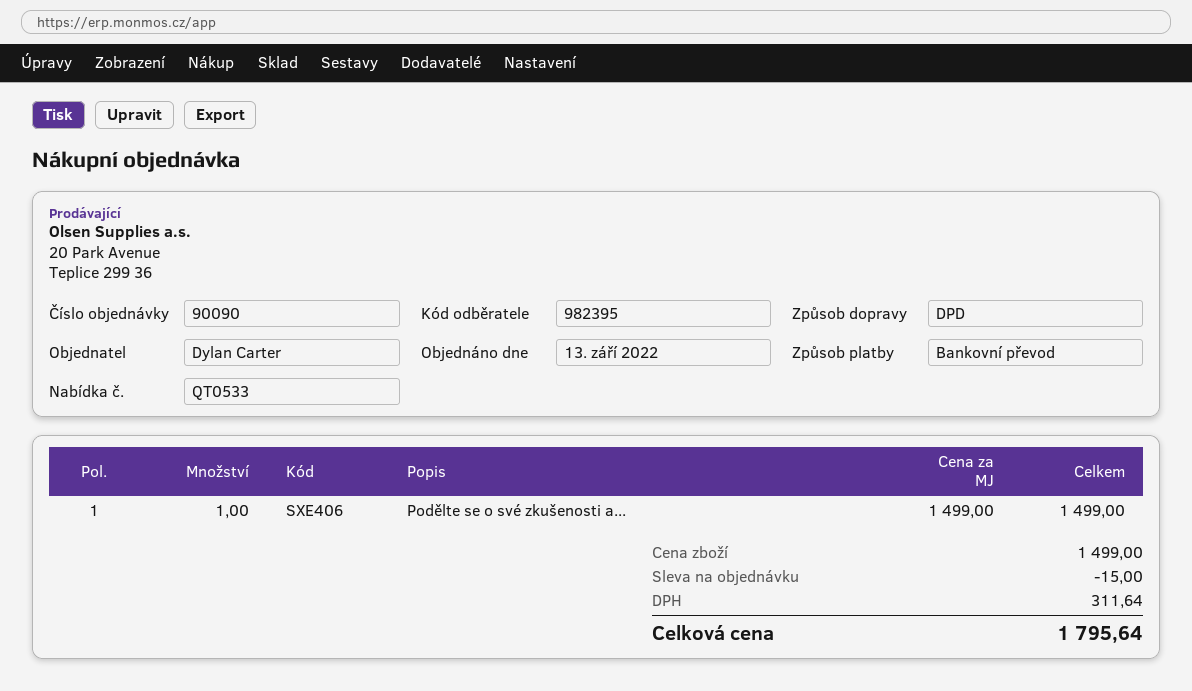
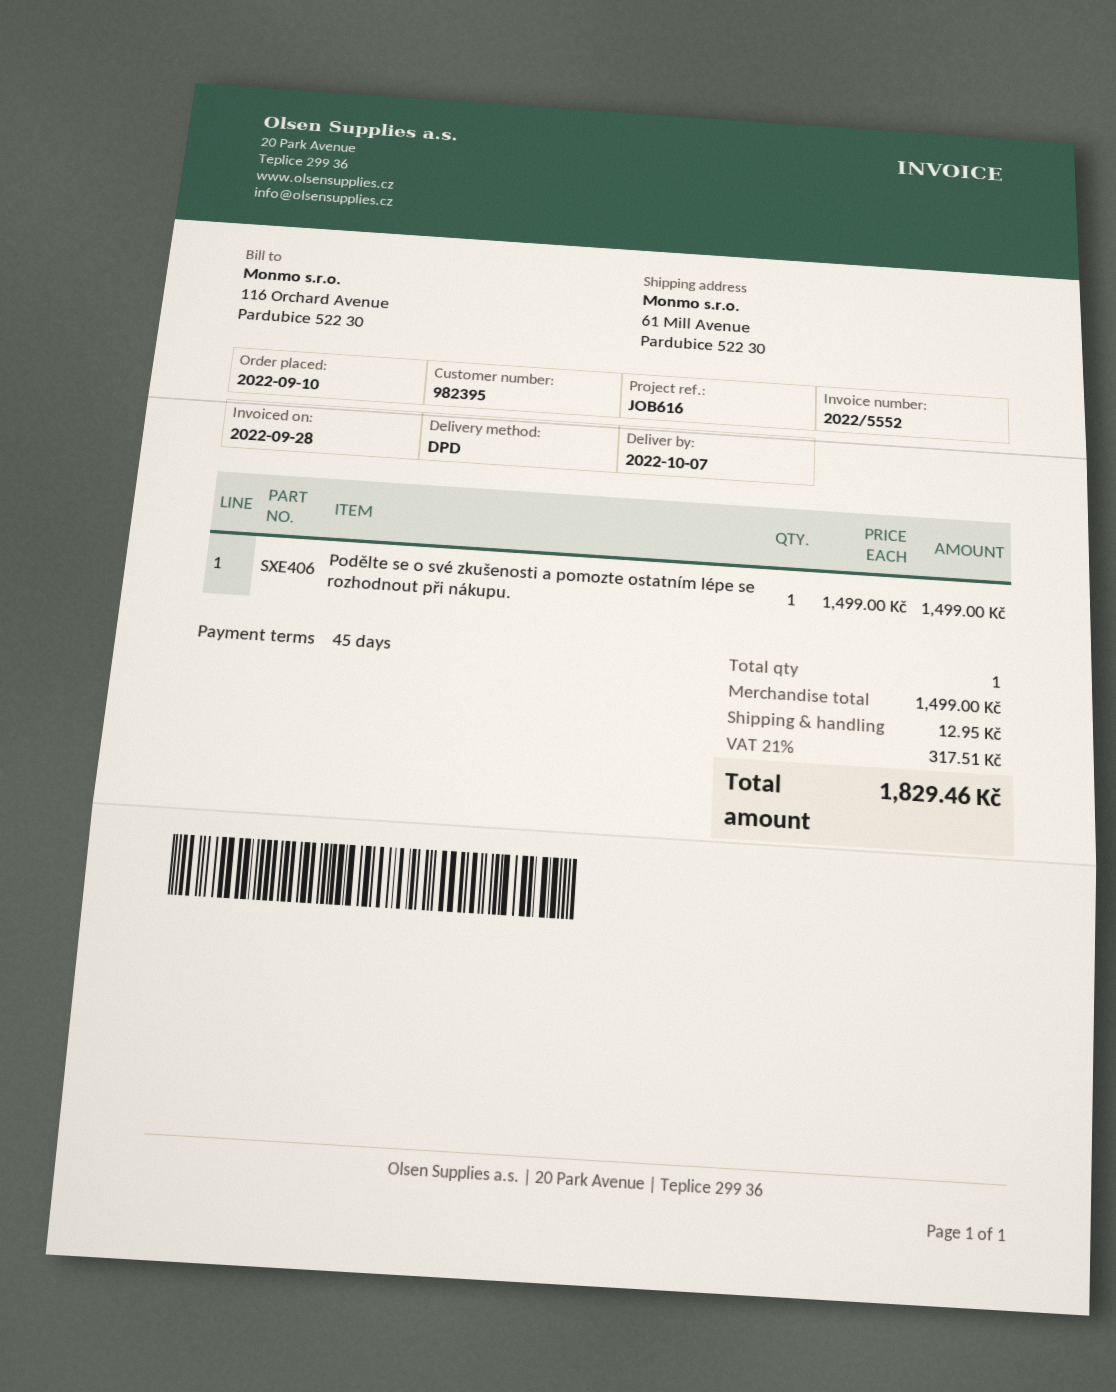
order date: 2022-09-13 -> 2022-09-10
discount: 15.00 -> none
shipping: none -> 12.95
tax: 311.64 -> 317.51
total: 1795.64 -> 1829.46

